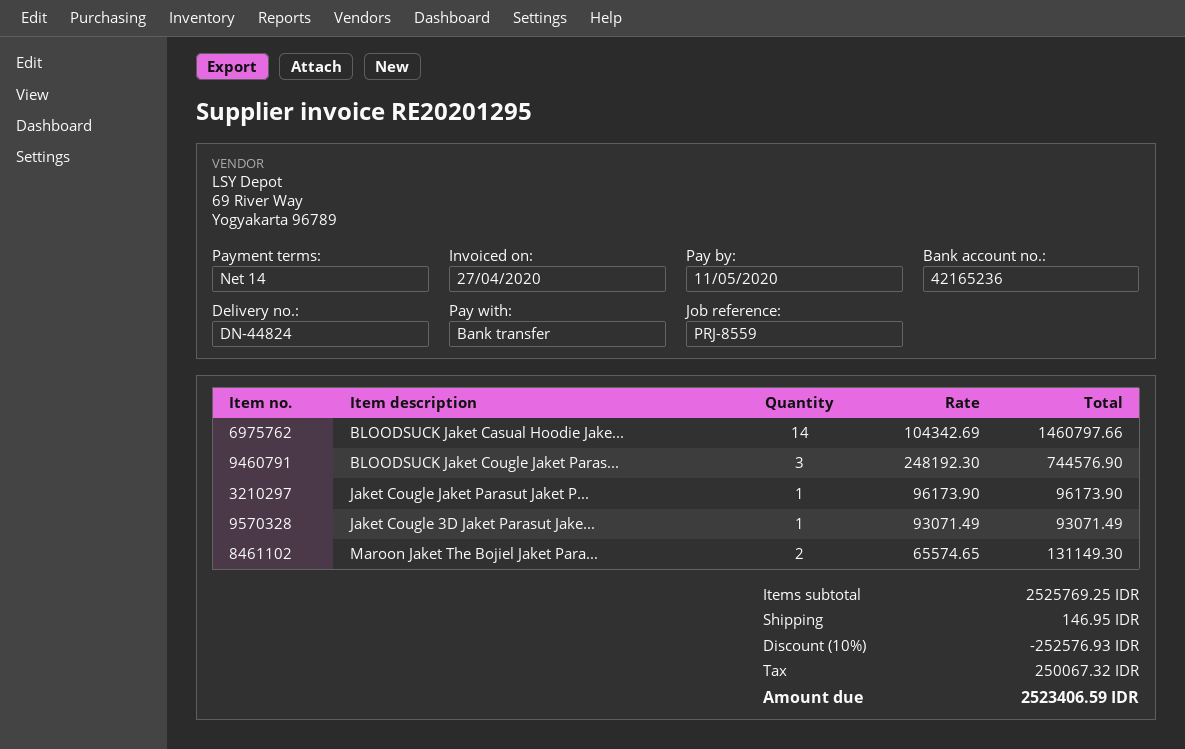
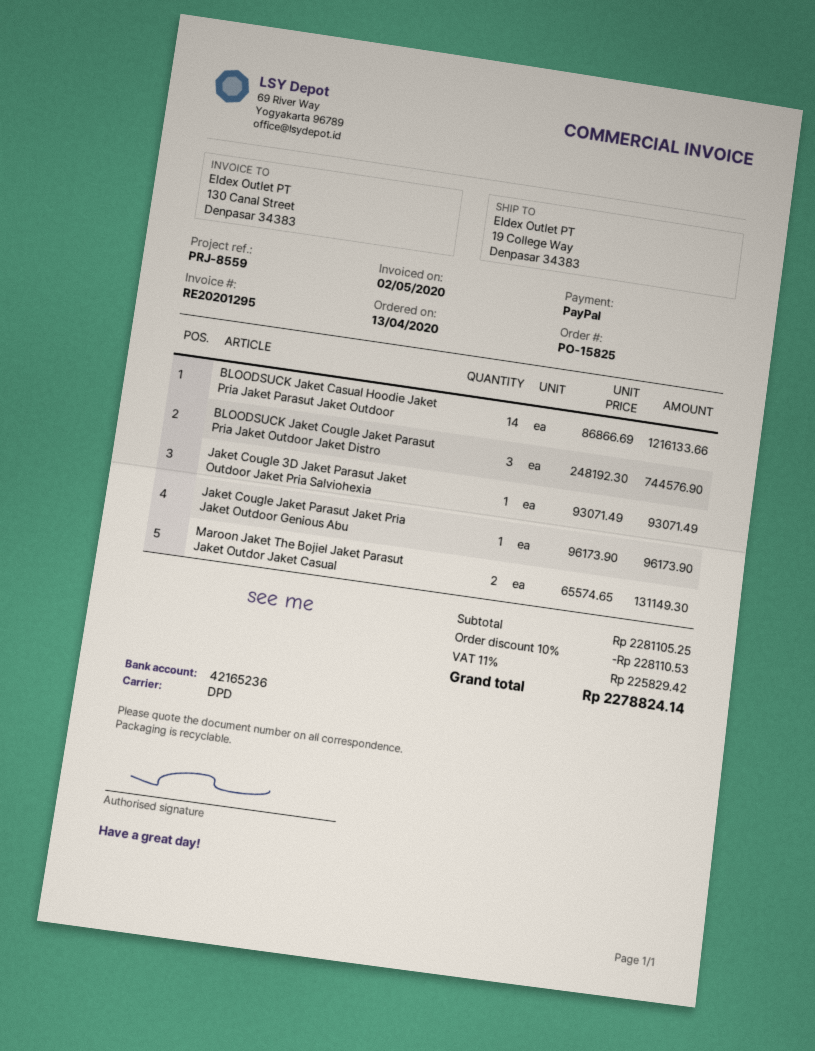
invoice date: 2020-04-27 -> 2020-05-02
payment method: bank transfer -> PayPal
BLOODSUCK Jaket Casual Hoodie Jake...: 14 x 104342.69 = 1460797.66 -> 14 x 86866.69 = 1216133.66
subtotal: 2525769.25 -> 2281105.25
discount: 10% = 252576.93 -> 10% = 228110.53
shipping: 146.95 -> none
tax: 250067.32 -> 225829.42
total: 2523406.59 -> 2278824.14

